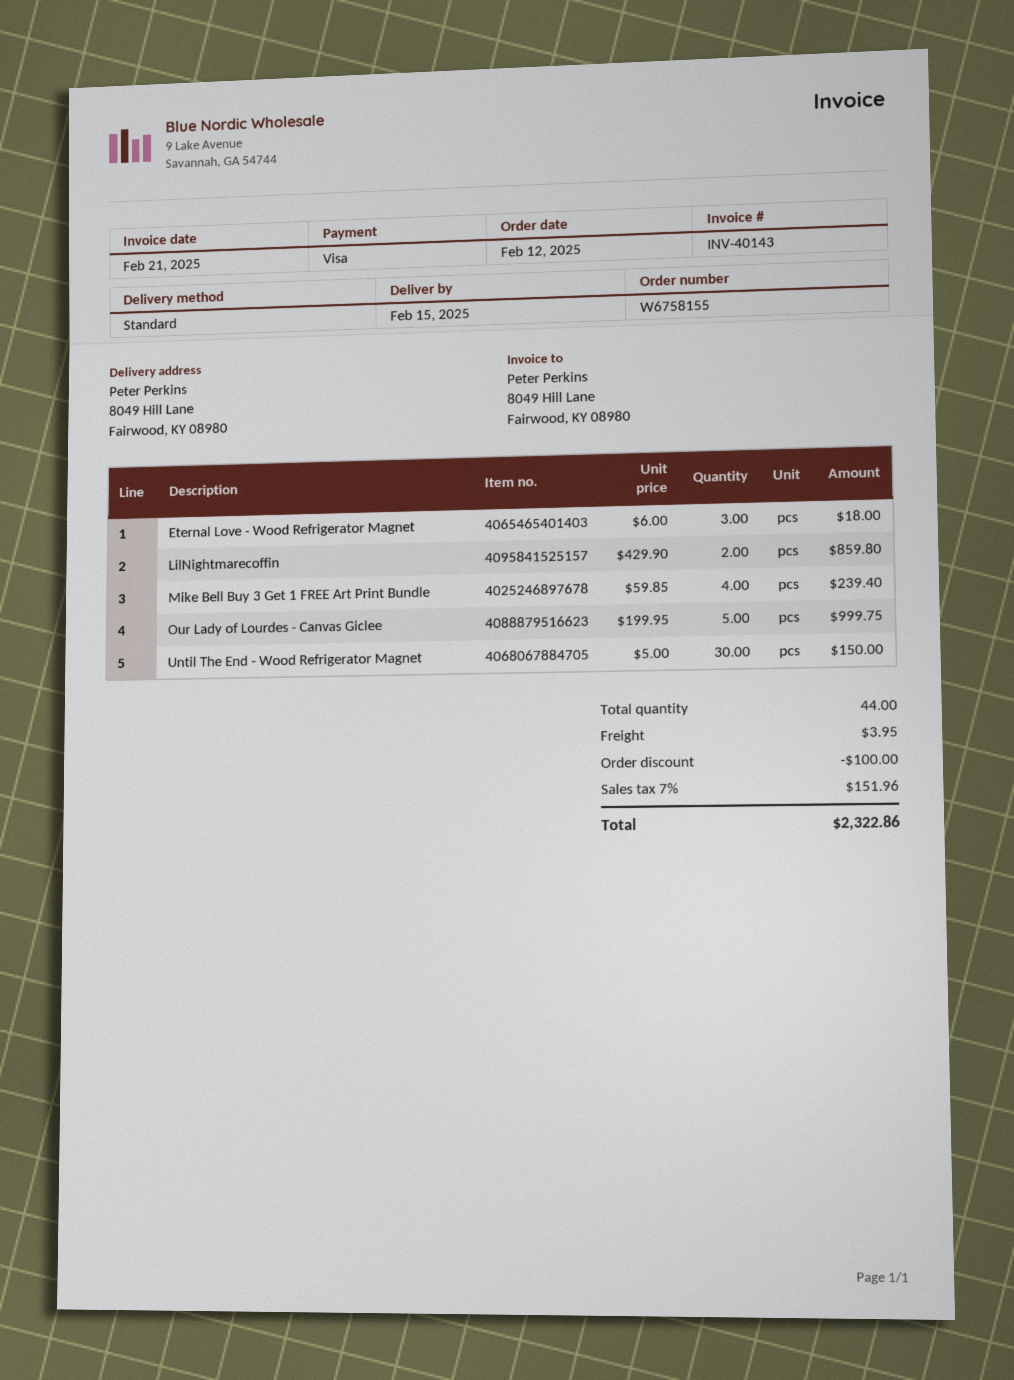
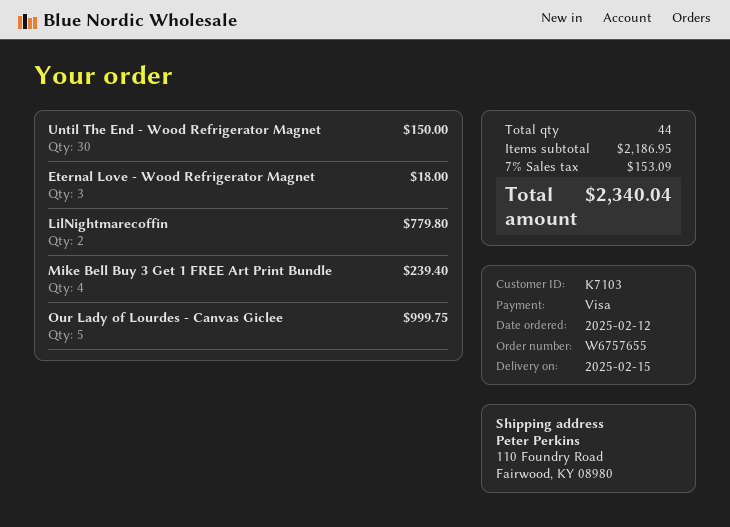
order number: W6758155 -> W6757655
ship to: 8049 Hill Lane, Fairwood, KY 08980 -> 110 Foundry Road, Fairwood, KY 08980
LilNightmarecoffin: 2 for 859.80 -> 2 for 779.80
discount: 100.00 -> none
shipping: 3.95 -> none
tax: 7% = 151.96 -> 7% = 153.09
total: 2322.86 -> 2340.04

